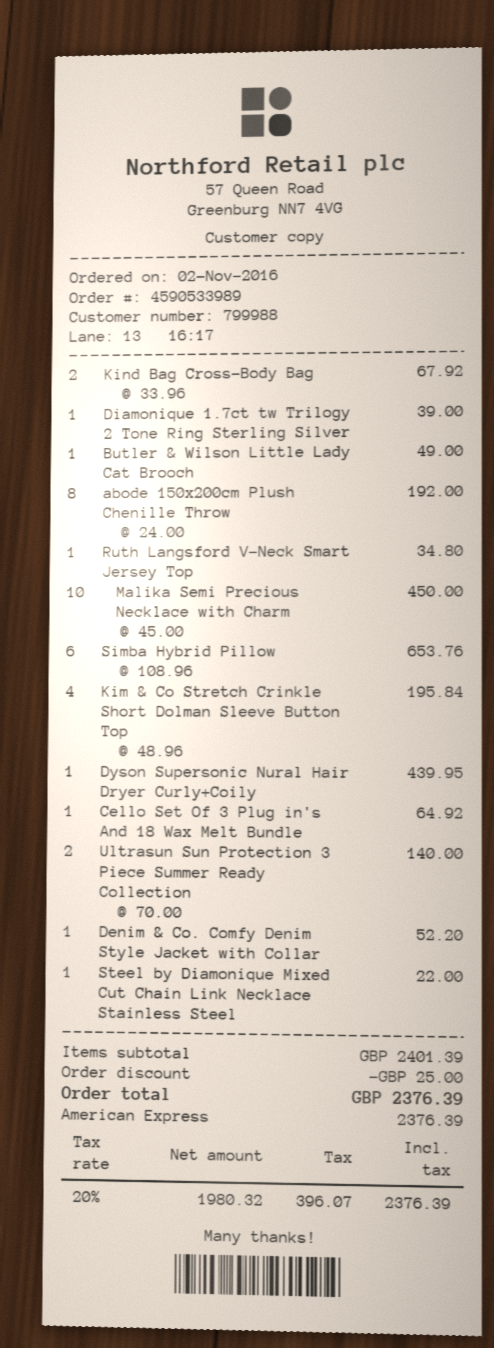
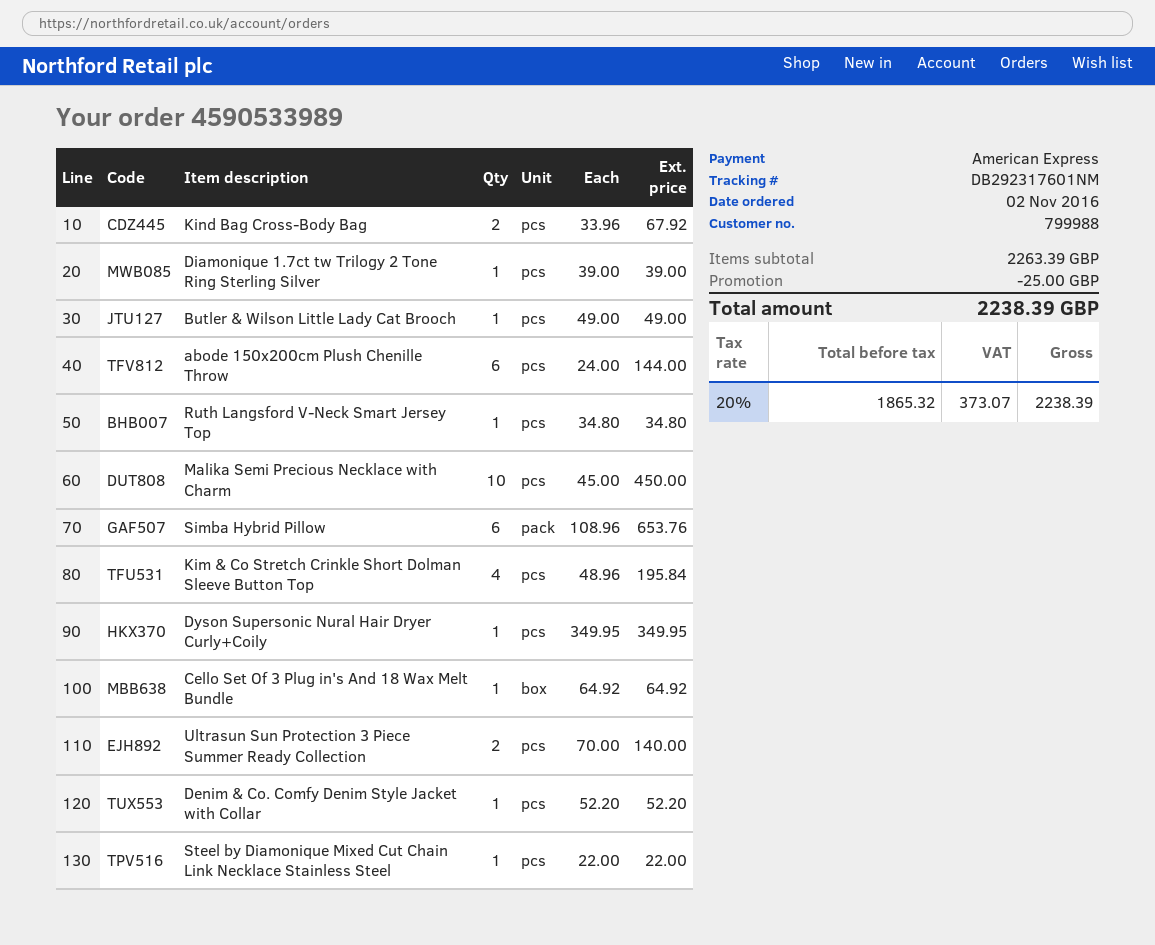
abode 150x200cm Plush Chenille Throw: 8 x 24.00 = 192.00 -> 6 x 24.00 = 144.00
Dyson Supersonic Nural Hair Dryer Curly+Coily: 1 x 439.95 = 439.95 -> 1 x 349.95 = 349.95
subtotal: 2401.39 -> 2263.39
net: 1980.32 -> 1865.32
tax: 20% = 396.07 -> 20% = 373.07
total: 2376.39 -> 2238.39

